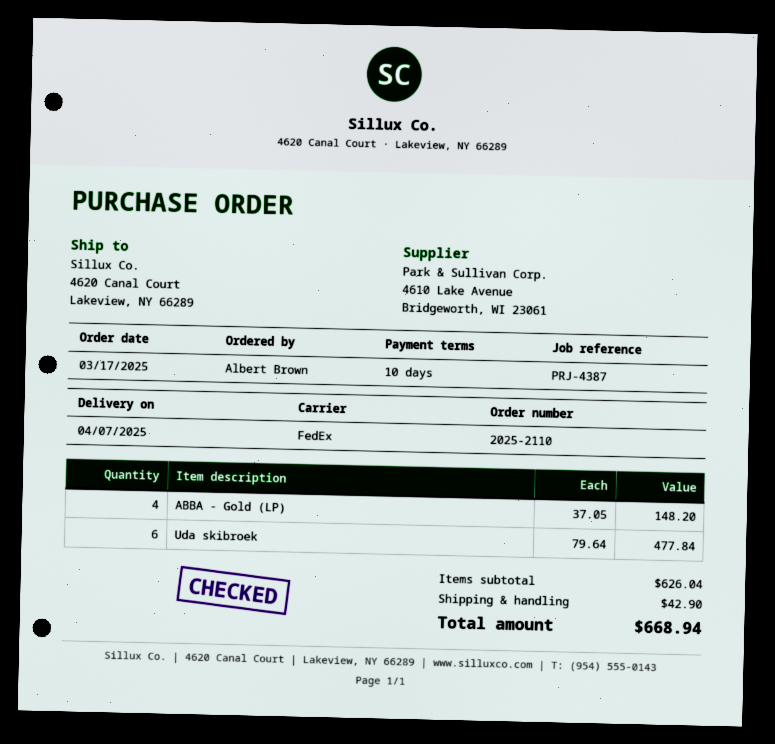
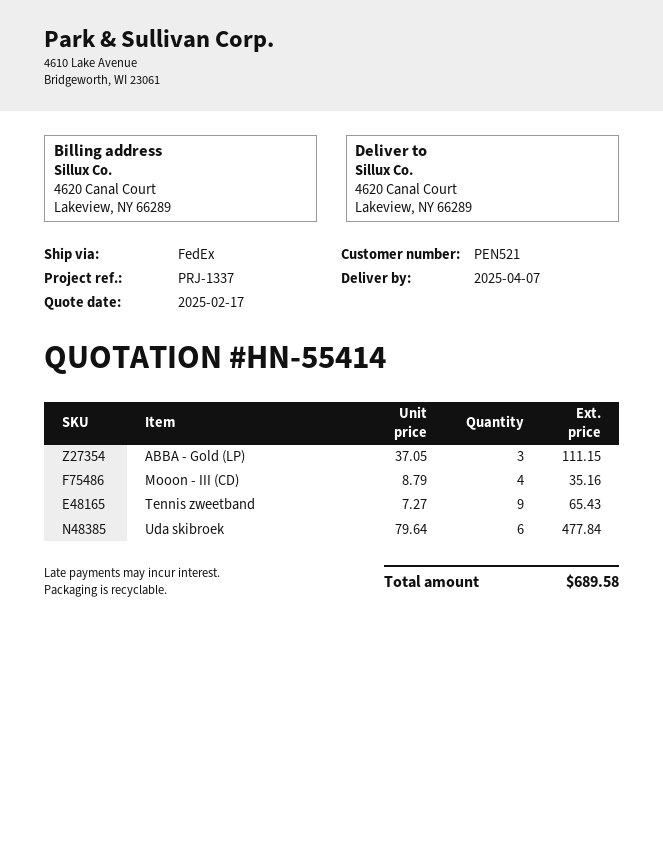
reference: PRJ-4387 -> PRJ-1337
ABBA - Gold (LP): 4 x 37.05 = 148.20 -> 3 x 37.05 = 111.15
Mooon - III (CD): none -> 4 x 8.79 = 35.16
Tennis zweetband: none -> 9 x 7.27 = 65.43
shipping: 42.90 -> none
total: 668.94 -> 689.58

